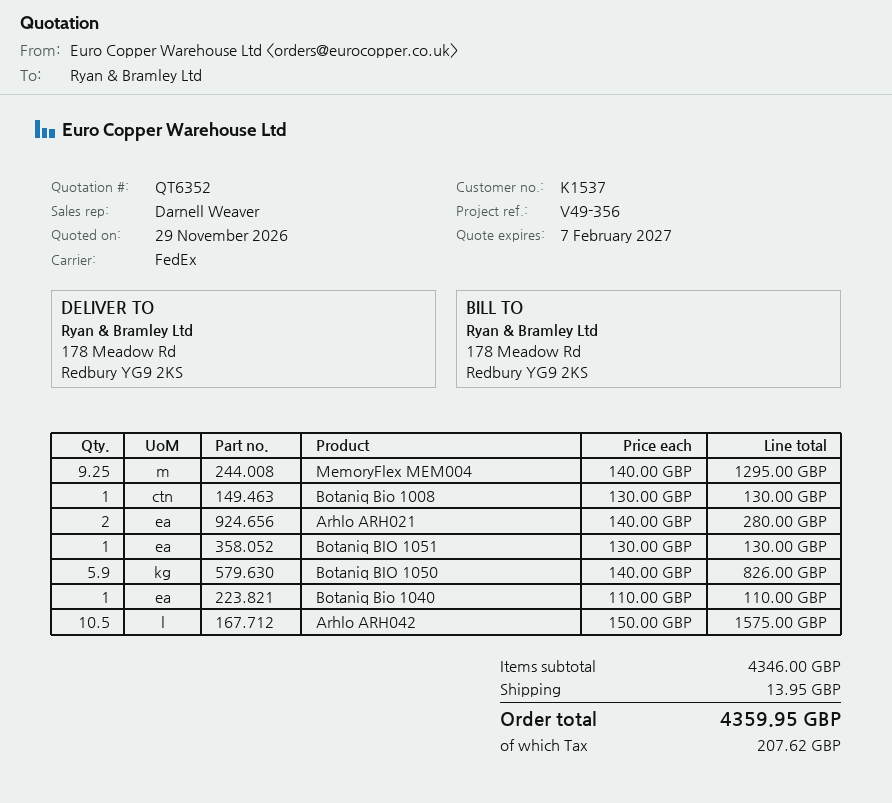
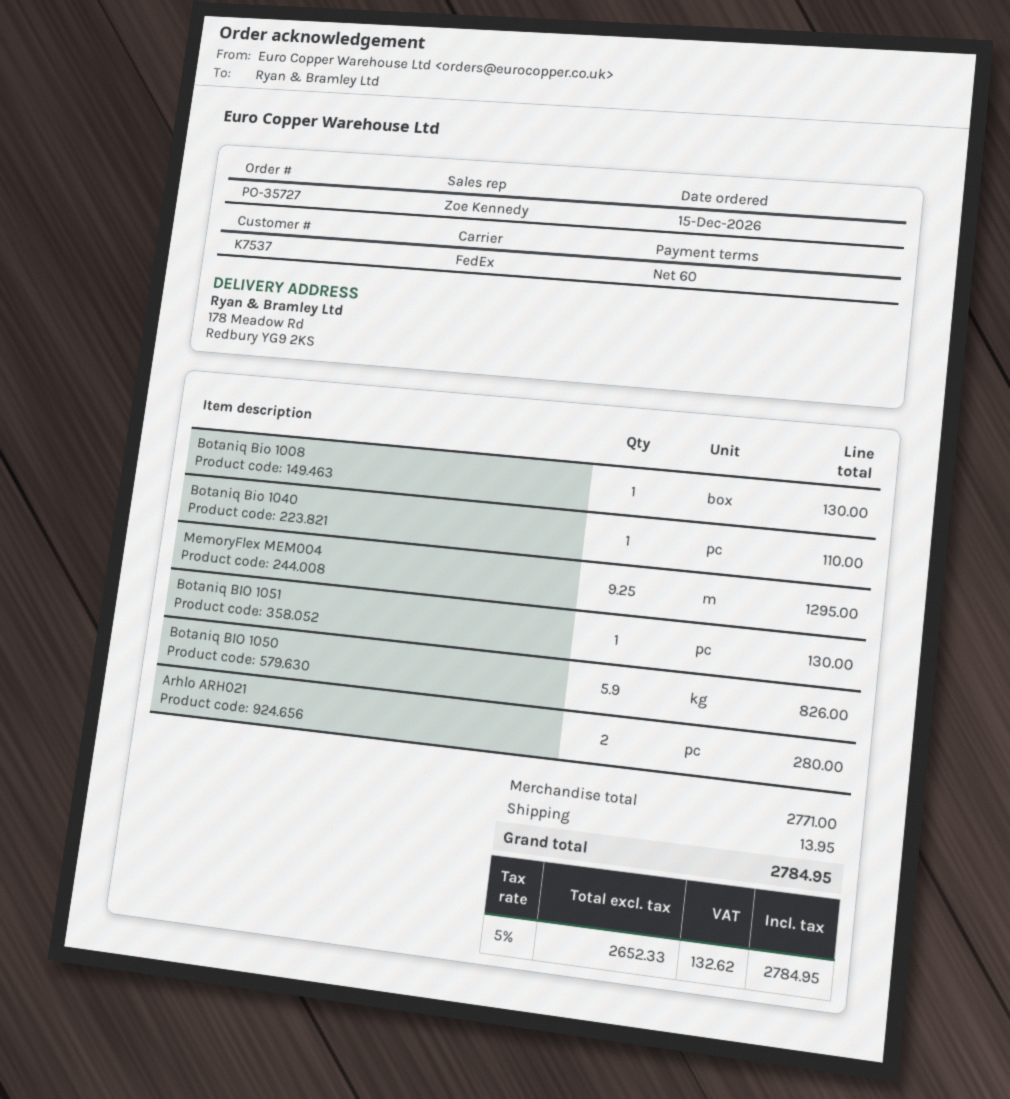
customer number: K1537 -> K7537
sales rep: Darnell Weaver -> Zoe Kennedy
Arhlo ARH042: 10.5 for 1575.00 -> none
subtotal: 4346.00 -> 2771.00
tax: 207.62 -> 132.62
total: 4359.95 -> 2784.95

